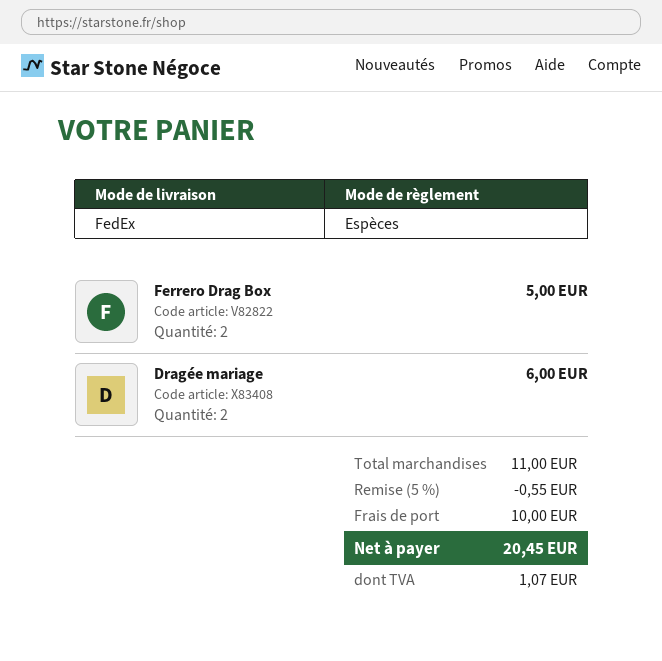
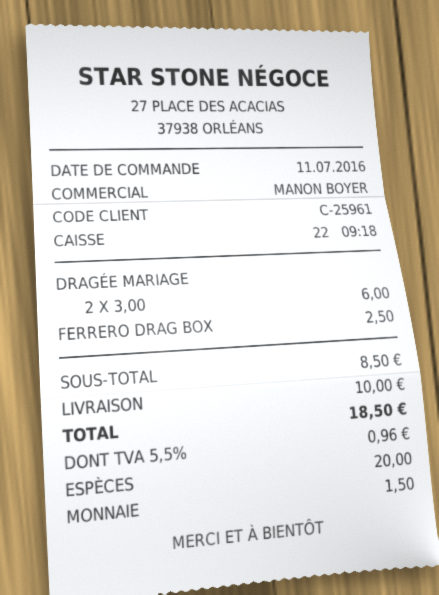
Ferrero Drag Box: 2 for 5.00 -> 1 for 2.50
subtotal: 11.00 -> 8.50
discount: 5% = 0.55 -> none
tax: 1.07 -> 0.96
total: 20.45 -> 18.50

